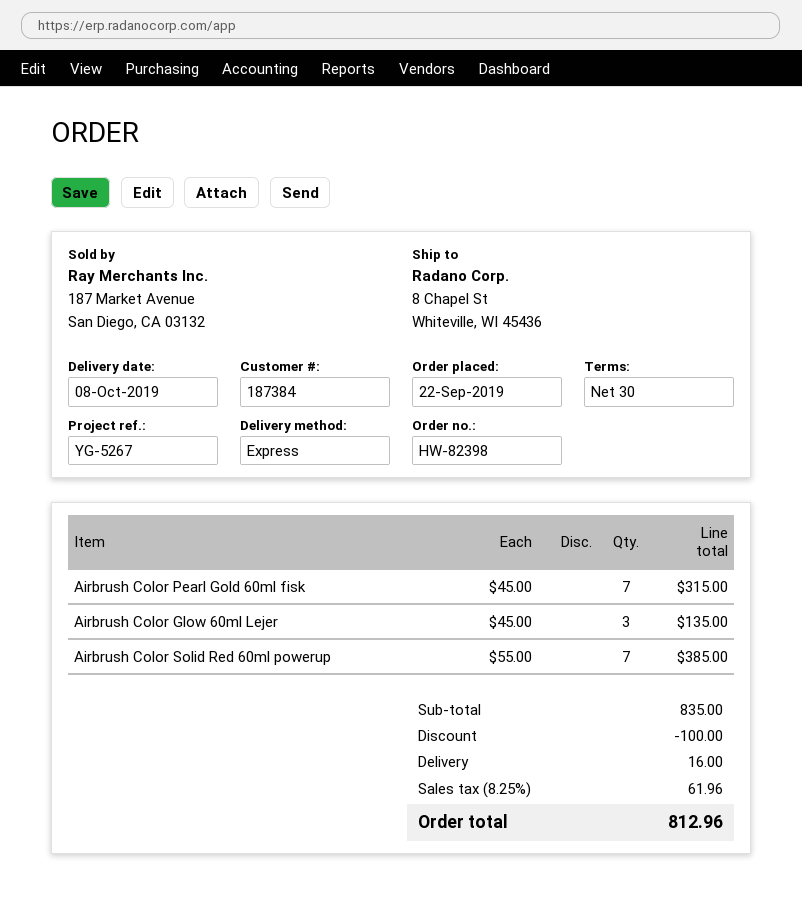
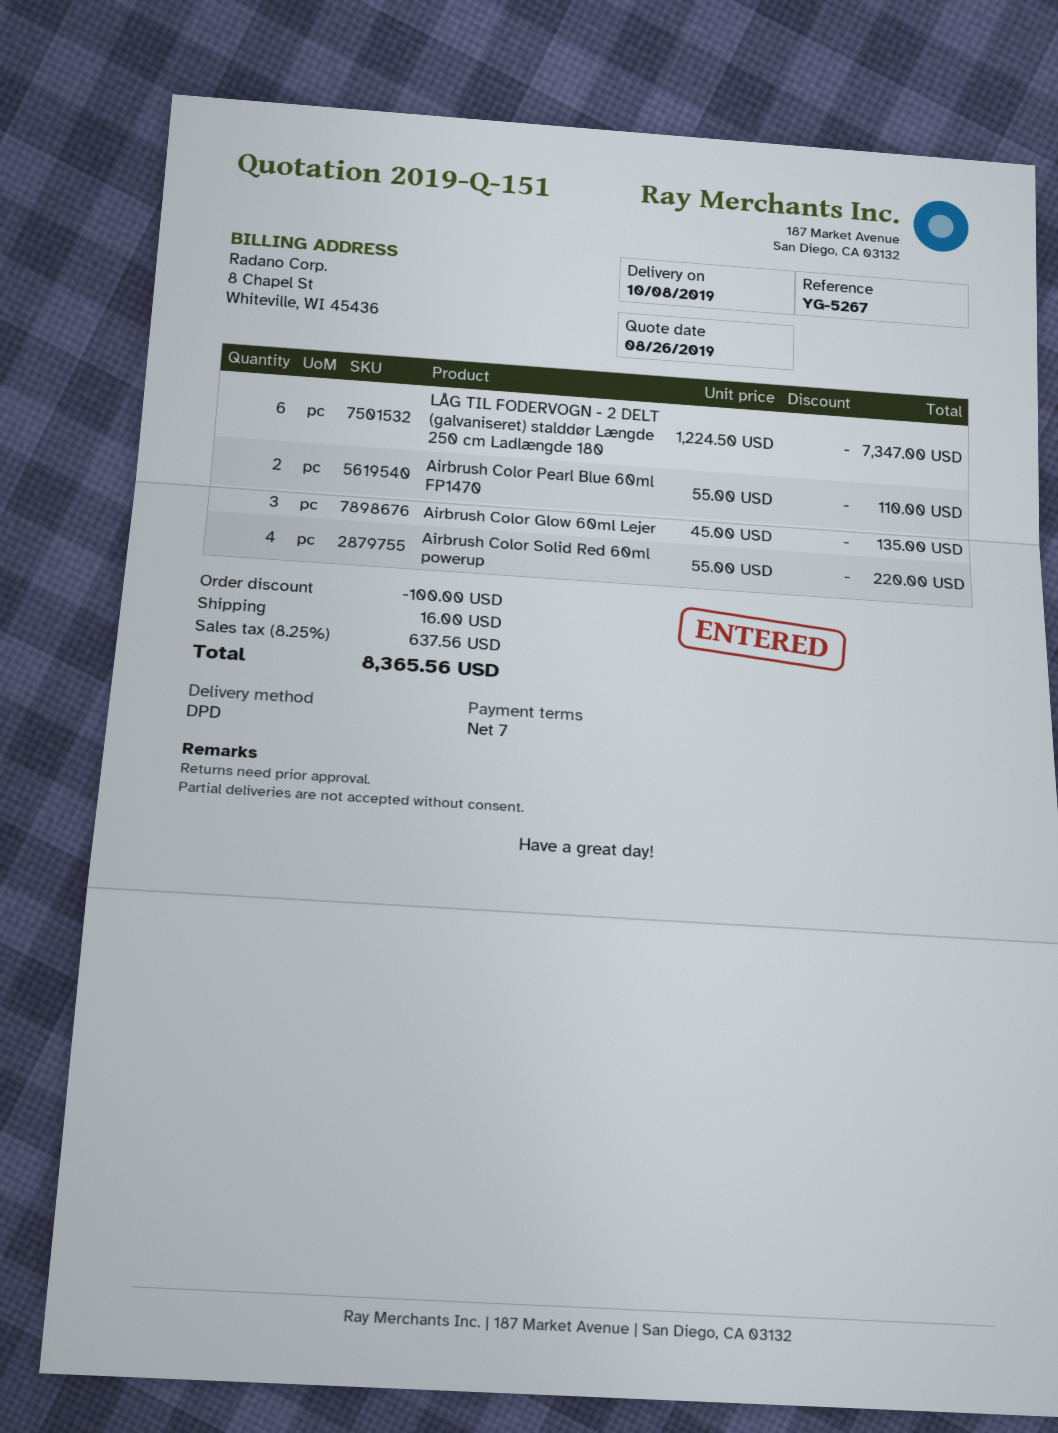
payment terms: 30 days -> 7 days
shipping method: express -> DPD
Airbrush Color Pearl Gold 60ml fisk: 7 x 45.00 = 315.00 -> none
Airbrush Color Solid Red 60ml powerup: 7 x 55.00 = 385.00 -> 4 x 55.00 = 220.00
LÅG TIL FODERVOGN - 2 DELT (galvaniseret) stalddør Længde 250 cm Ladlængde 180: none -> 6 x 1224.50 = 7347.00
Airbrush Color Pearl Blue 60ml FP1470: none -> 2 x 55.00 = 110.00
tax: 8.25% = 61.96 -> 8.25% = 637.56
total: 812.96 -> 8365.56

